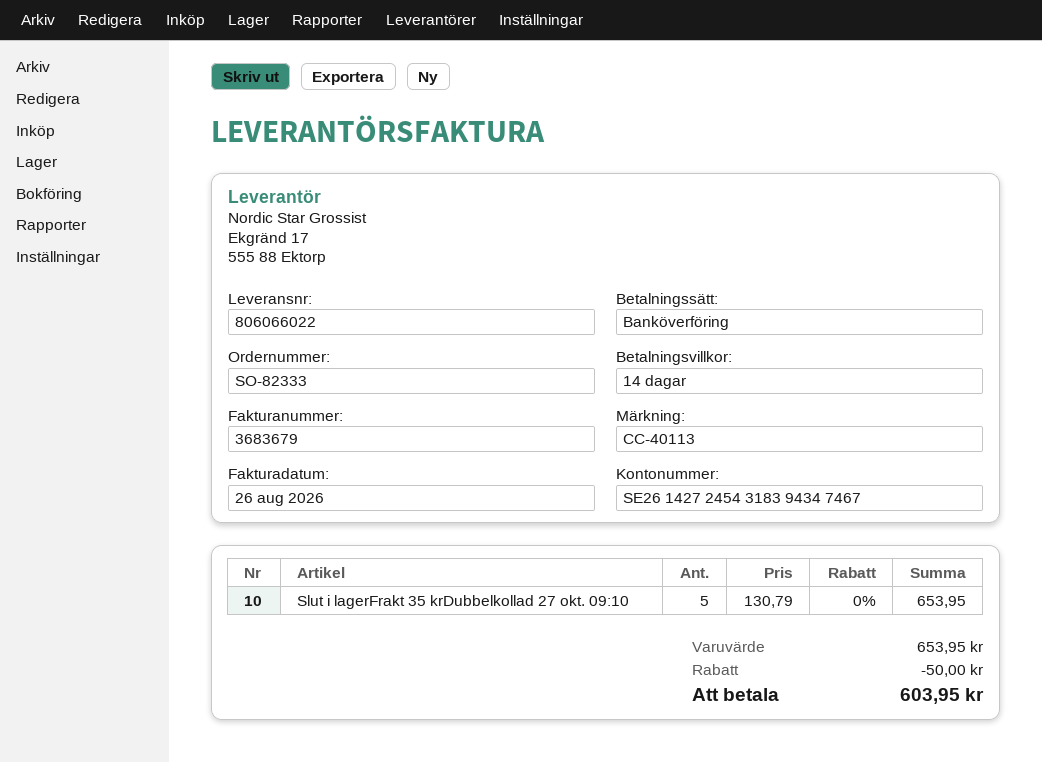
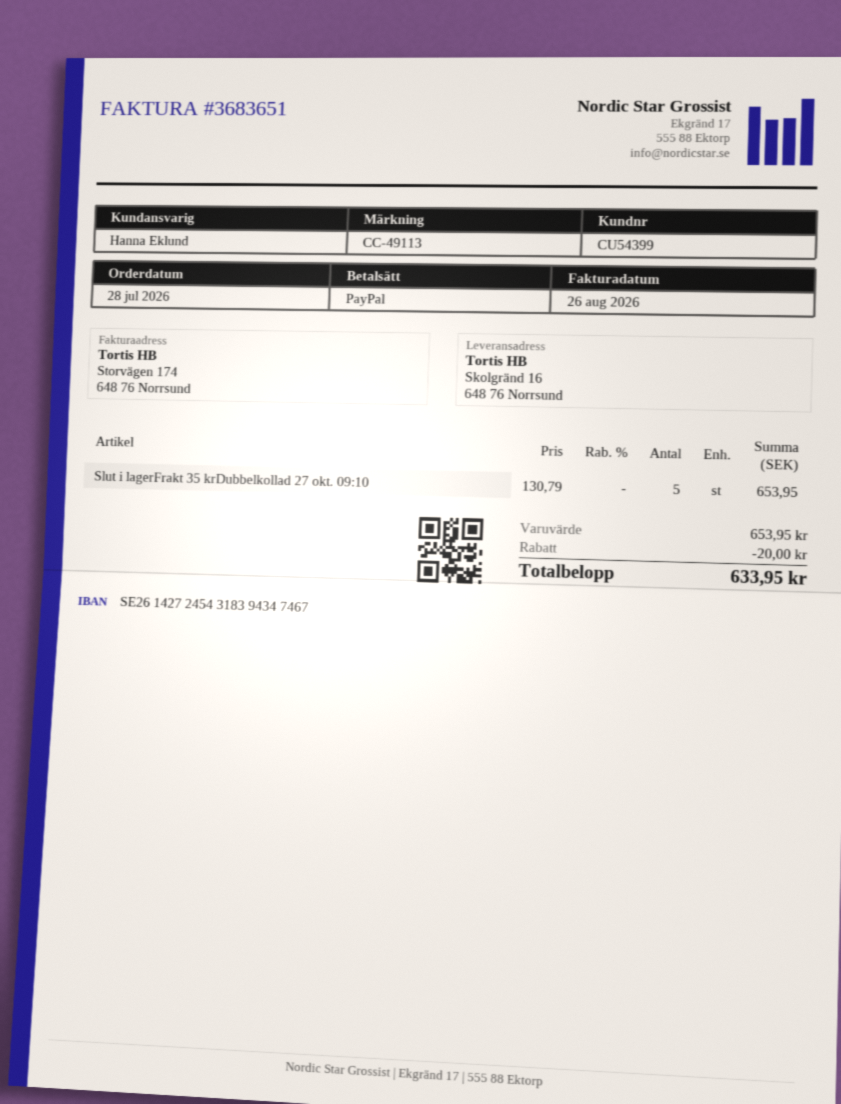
invoice number: 3683679 -> 3683651
reference: CC-40113 -> CC-49113
payment method: bank transfer -> PayPal
discount: 50.00 -> 20.00
total: 603.95 -> 633.95

